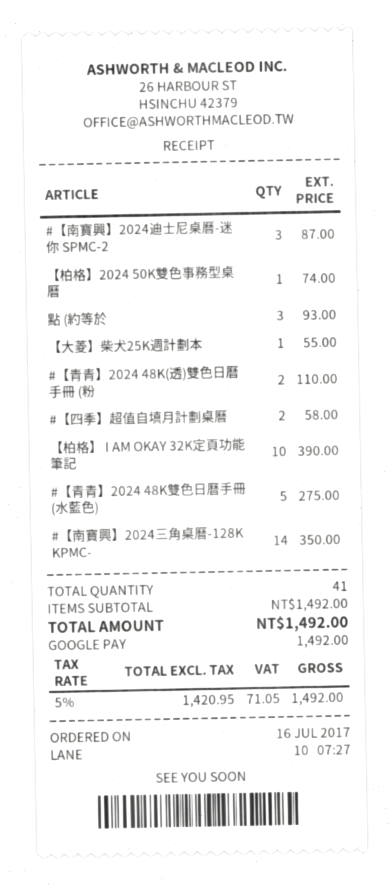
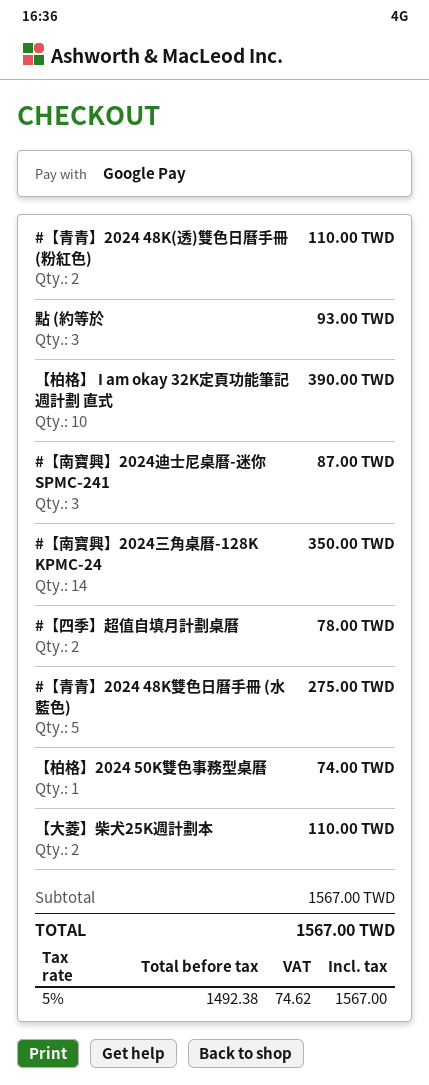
【大菱】柴犬25K週計劃本: 1 for 55.00 -> 2 for 110.00
#【四季】超值自填月計劃桌曆: 2 for 58.00 -> 2 for 78.00
subtotal: 1492.00 -> 1567.00
net: 1420.95 -> 1492.38
tax: 5% = 71.05 -> 5% = 74.62
total: 1492.00 -> 1567.00

